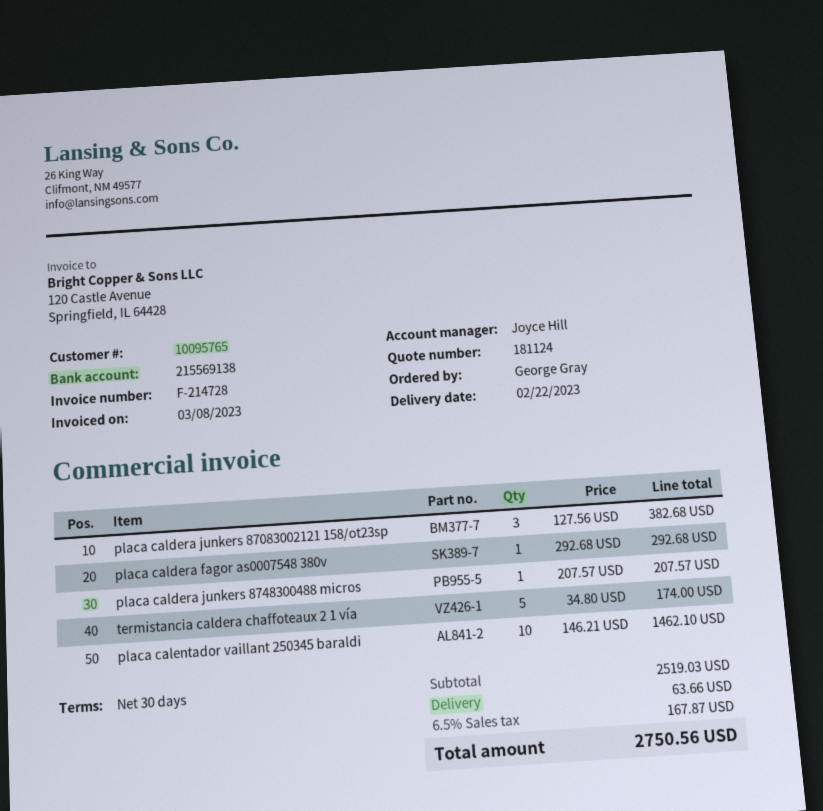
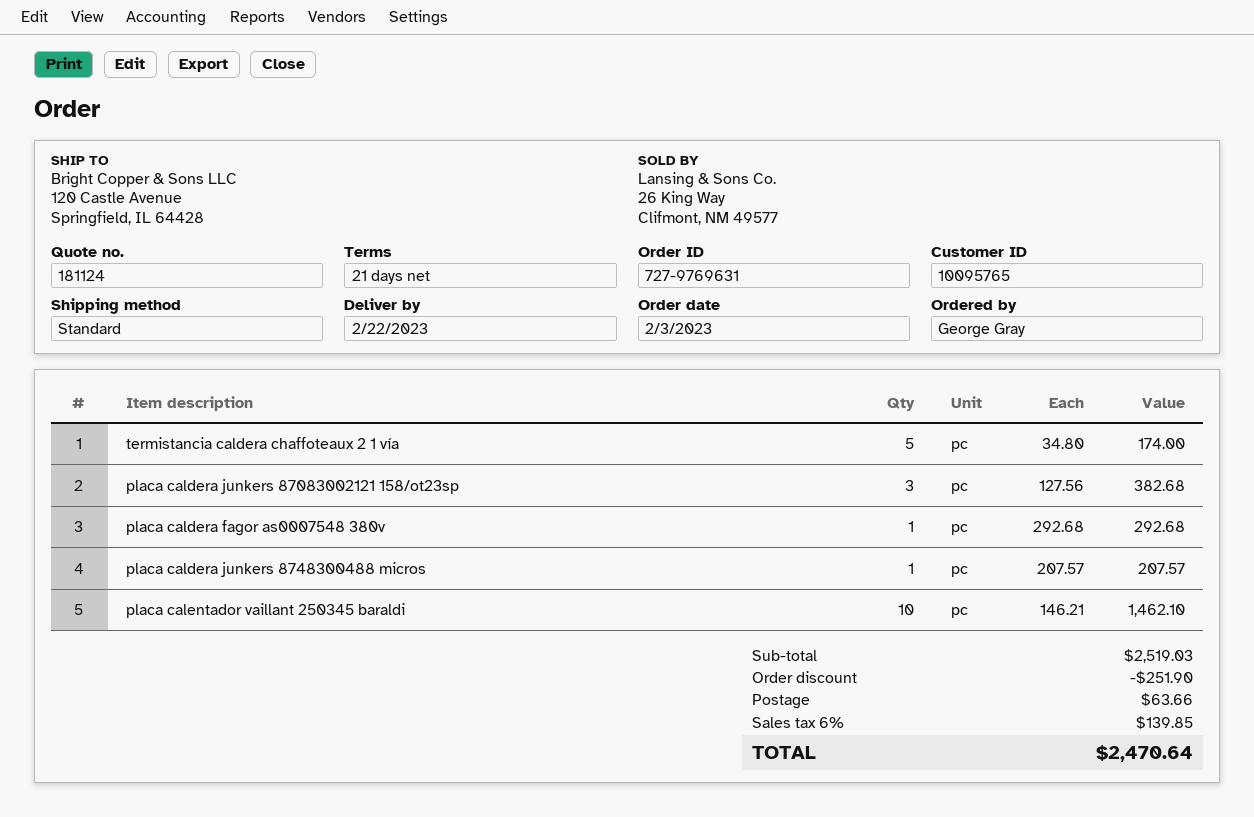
payment terms: 30 days -> 21 days
discount: none -> 251.90
tax: 6.5% = 167.87 -> 6% = 139.85
total: 2750.56 -> 2470.64

